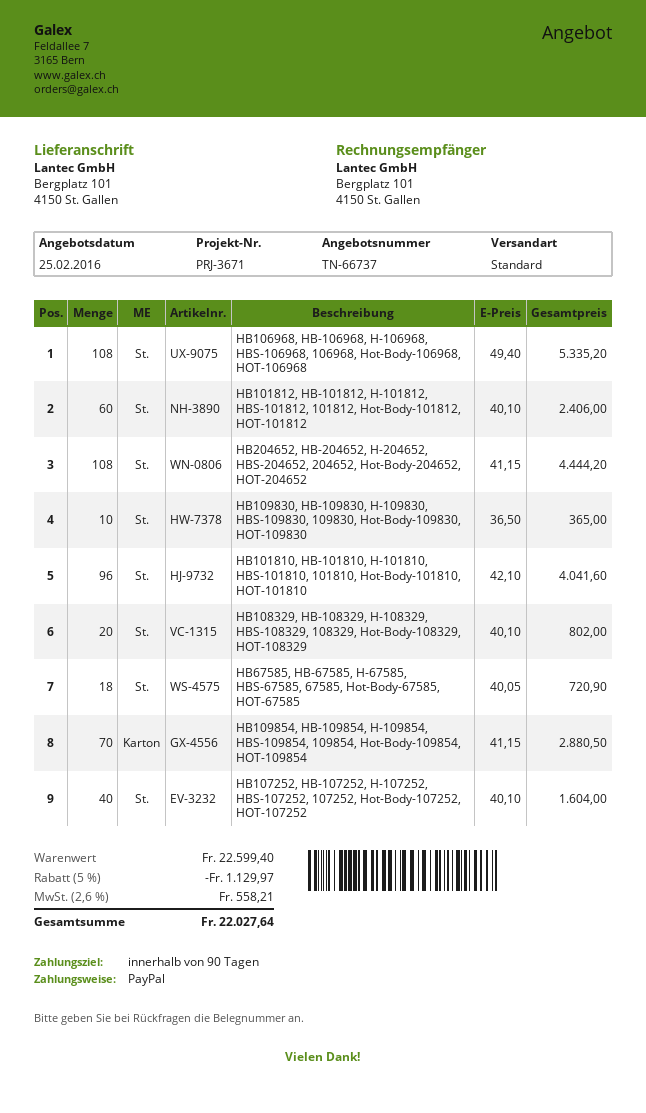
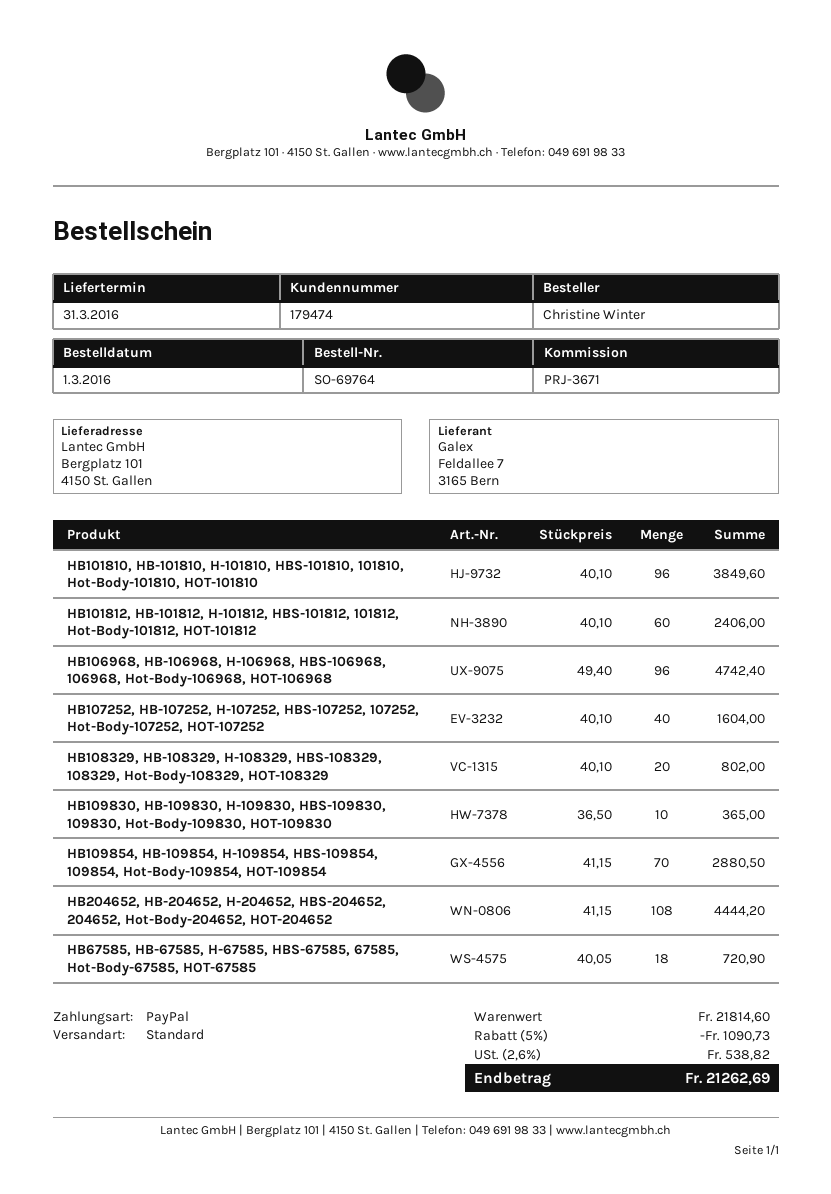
HB106968, HB-106968, H-106968, HBS-106968, 106968, Hot-Body-106968, HOT-106968: 108 x 49.40 = 5335.20 -> 96 x 49.40 = 4742.40
HB101810, HB-101810, H-101810, HBS-101810, 101810, Hot-Body-101810, HOT-101810: 96 x 42.10 = 4041.60 -> 96 x 40.10 = 3849.60
subtotal: 22599.40 -> 21814.60
discount: 5% = 1129.97 -> 5% = 1090.73
tax: 2.6% = 558.21 -> 2.6% = 538.82
total: 22027.64 -> 21262.69

